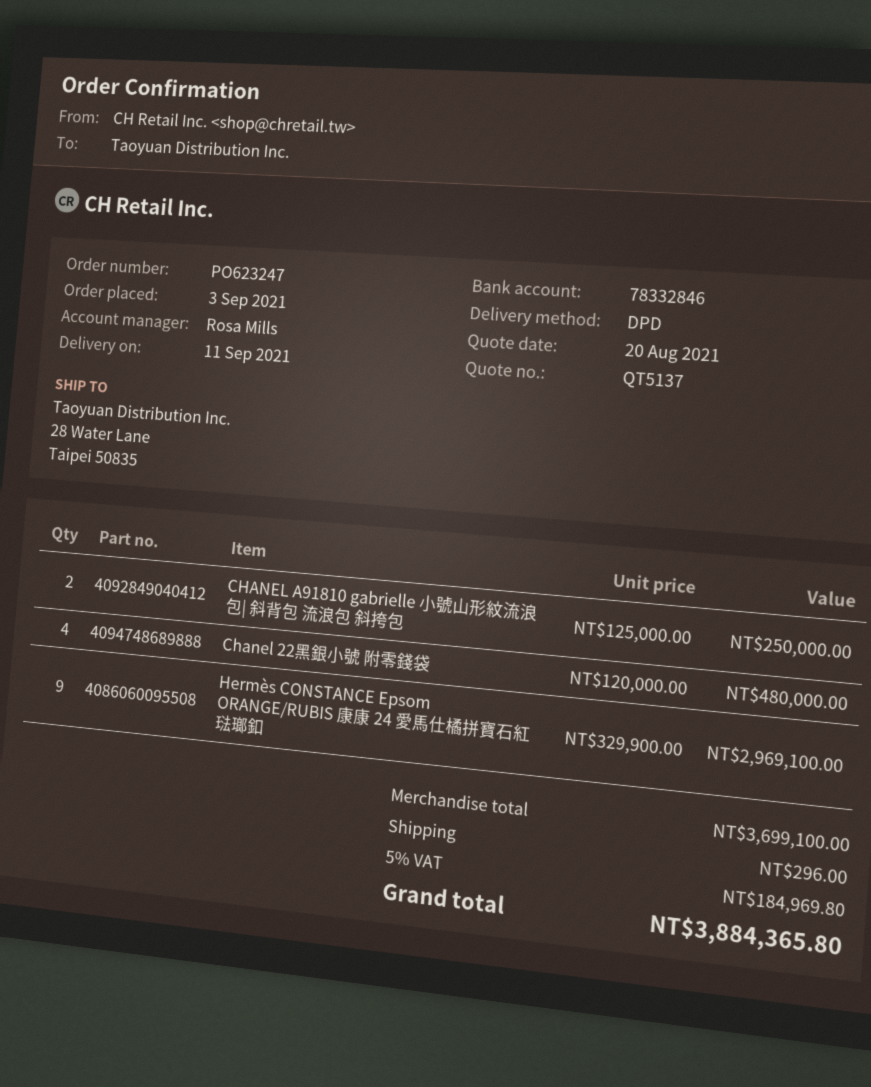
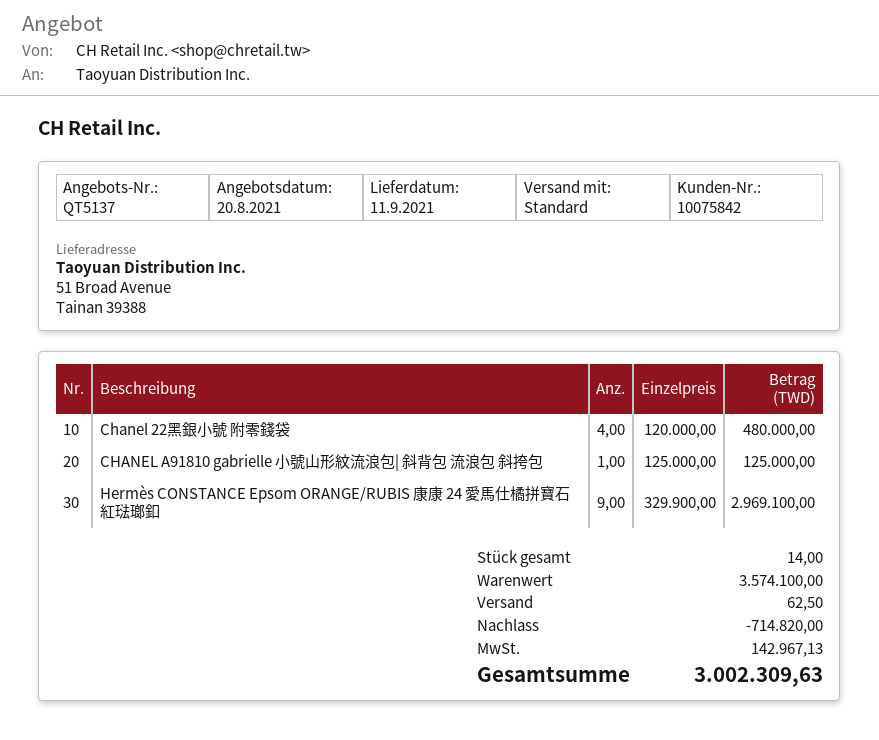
shipping method: DPD -> standard
ship to: 28 Water Lane, Taipei 50835 -> 51 Broad Avenue, Tainan 39388
CHANEL A91810 gabrielle 小號山形紋流浪包| 斜背包 流浪包 斜挎包: 2 x 125000.00 = 250000.00 -> 1 x 125000.00 = 125000.00
subtotal: 3699100.00 -> 3574100.00
discount: none -> 714820.00
shipping: 296.00 -> 62.50
tax: 184969.80 -> 142967.13
total: 3884365.80 -> 3002309.63

